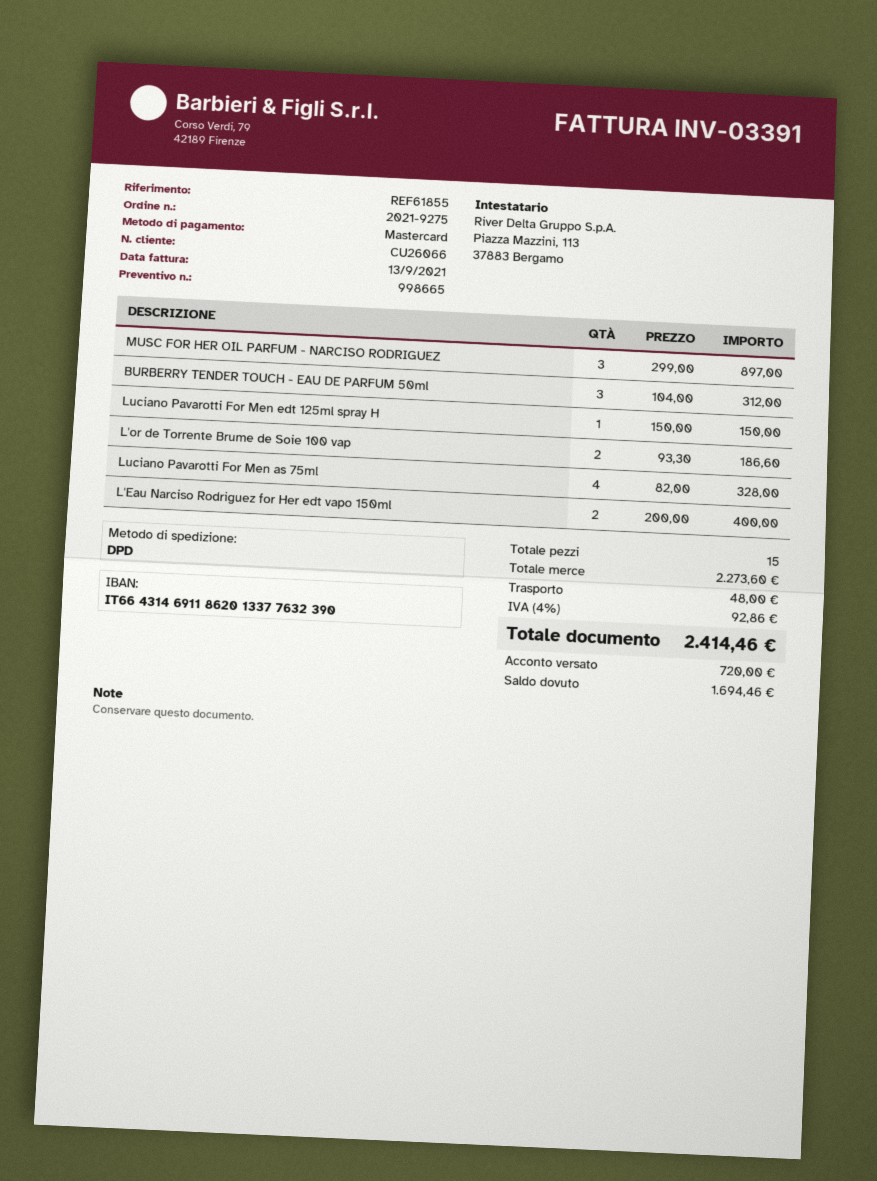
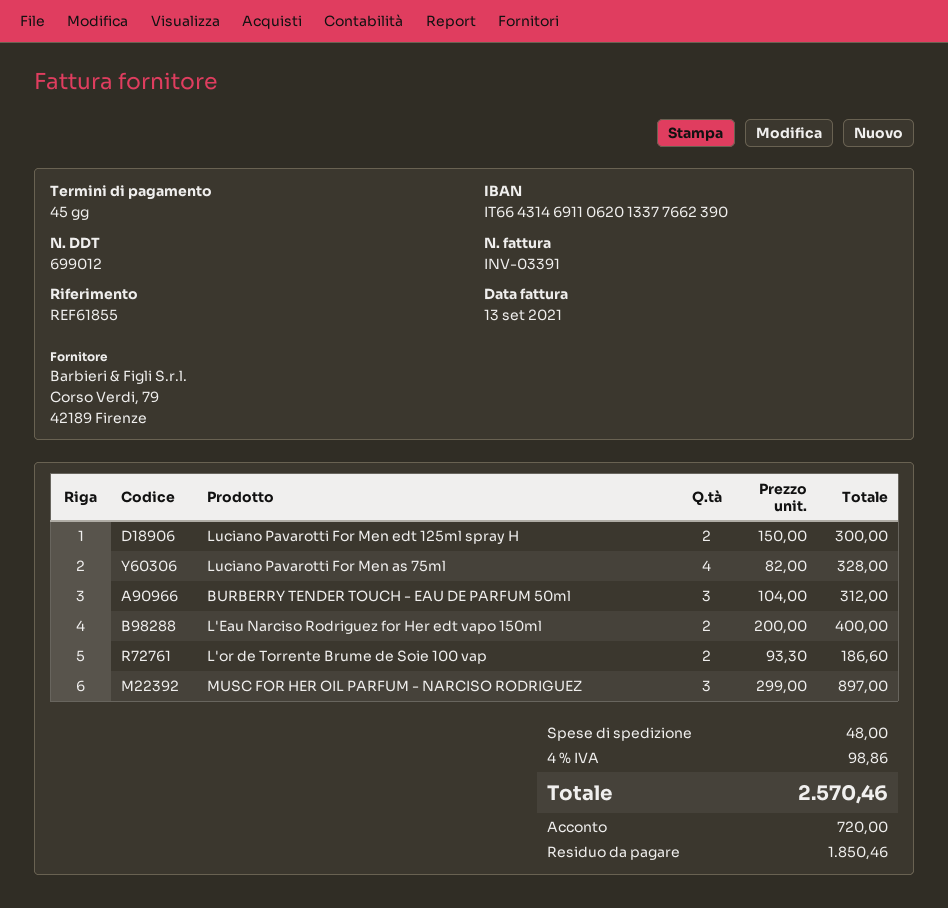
bank account: IT6643146911862013377632390 -> IT6643146911062013377662390
Luciano Pavarotti For Men edt 125ml spray H: 1 x 150.00 = 150.00 -> 2 x 150.00 = 300.00
tax: 4% = 92.86 -> 4% = 98.86
total: 2414.46 -> 2570.46
balance: 1694.46 -> 1850.46

